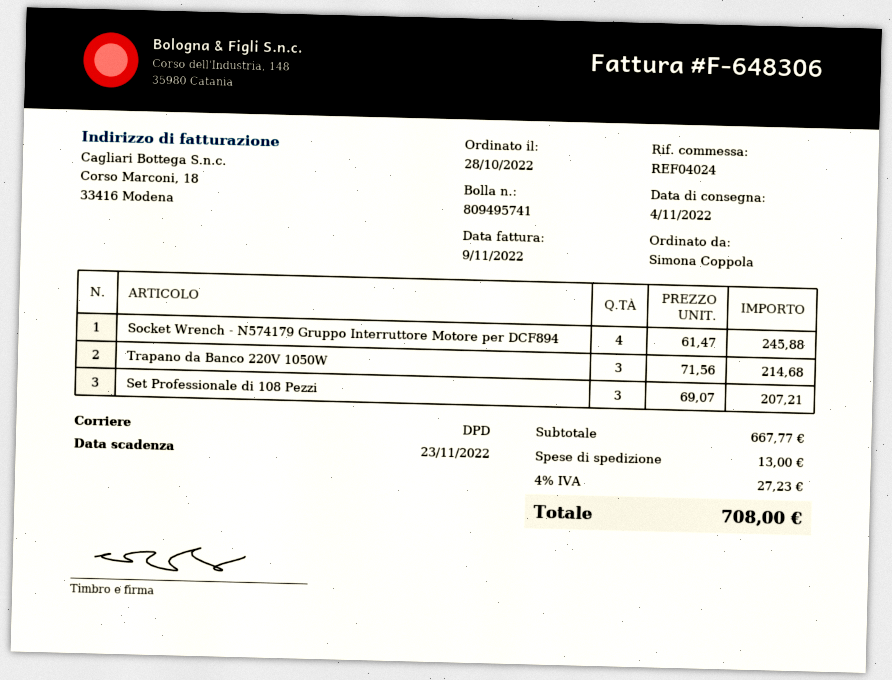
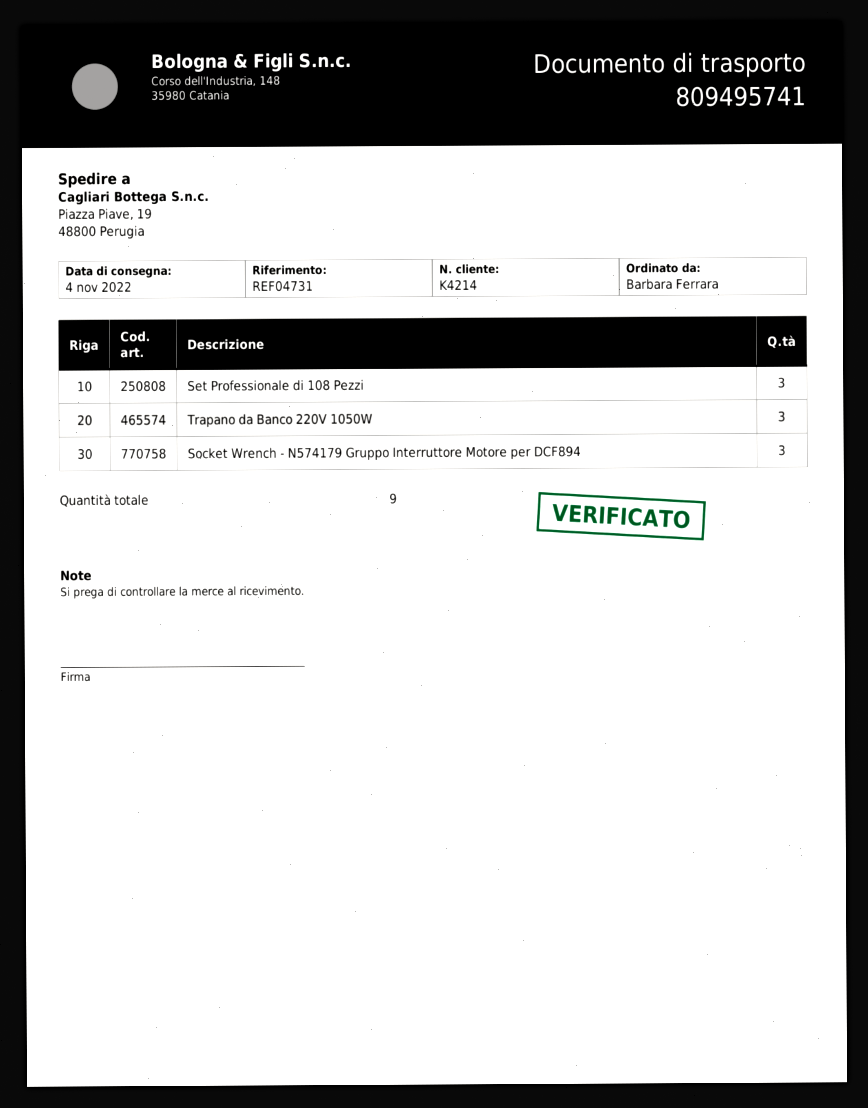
reference: REF04024 -> REF04731
ordered by: Simona Coppola -> Barbara Ferrara
Socket Wrench - N574179 Gruppo Interruttore Motore per DCF894: 4 -> 3

